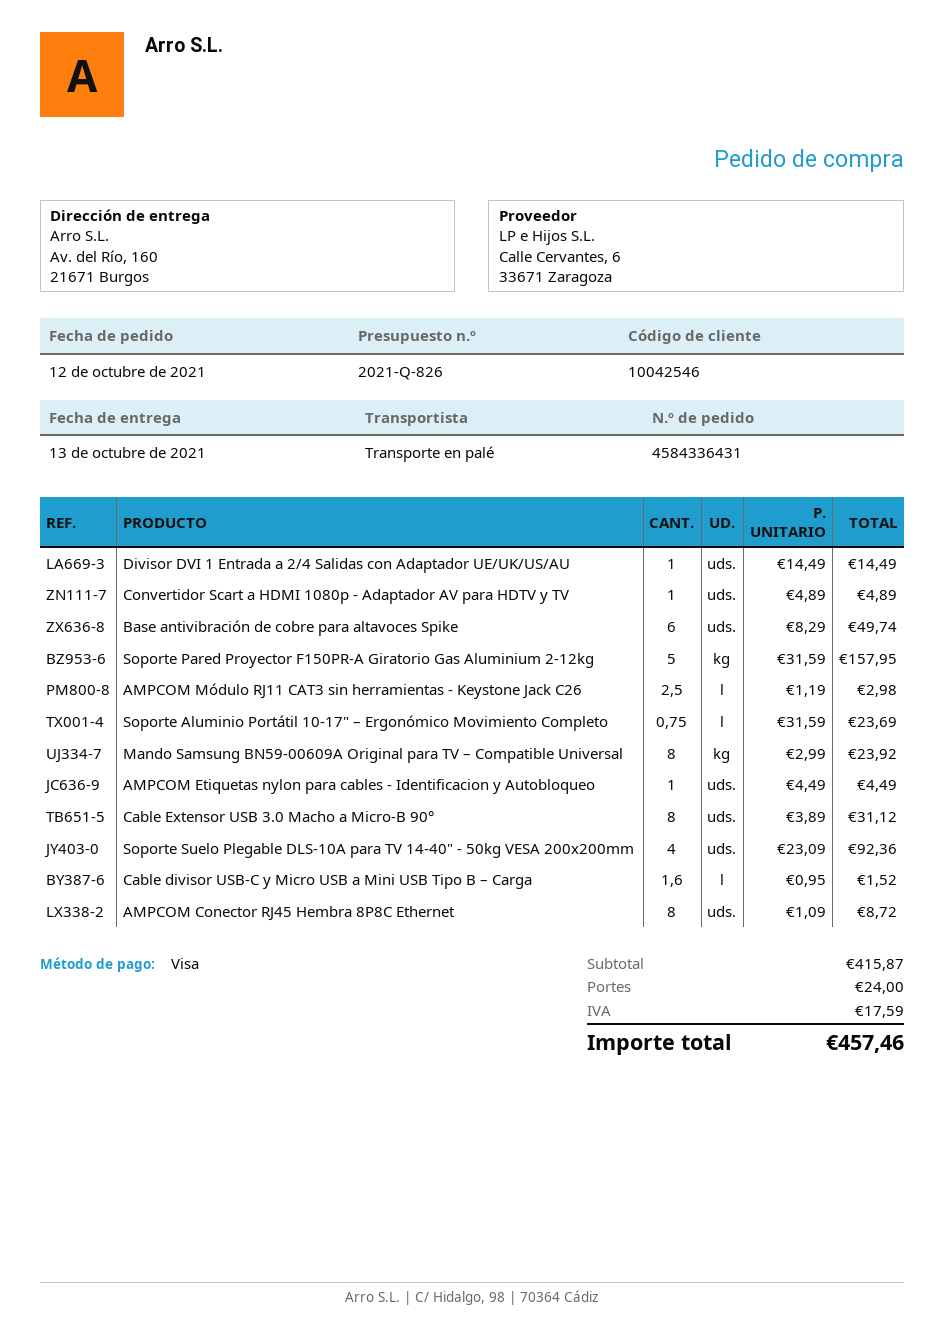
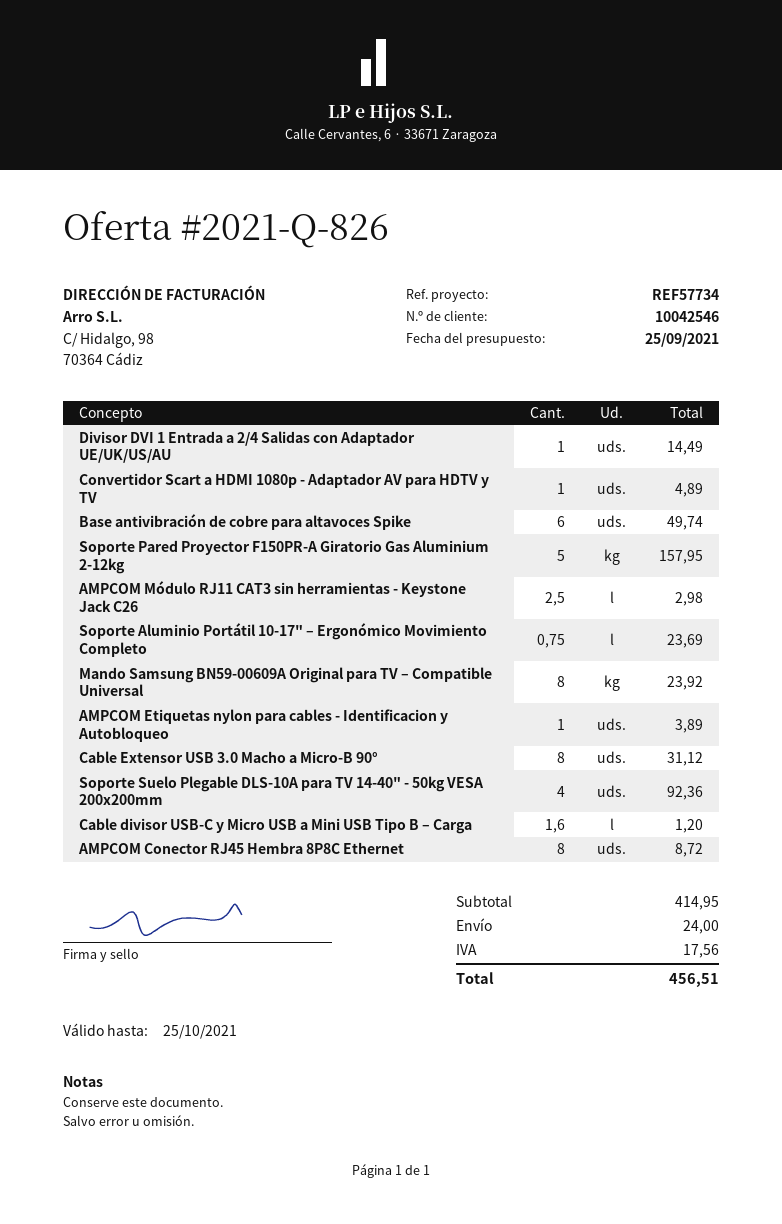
AMPCOM Etiquetas nylon para cables - Identificacion y Autobloqueo: 1 for 4.49 -> 1 for 3.89
Cable divisor USB-C y Micro USB a Mini USB Tipo B – Carga: 1.6 for 1.52 -> 1.6 for 1.20
subtotal: 415.87 -> 414.95
tax: 17.59 -> 17.56
total: 457.46 -> 456.51

